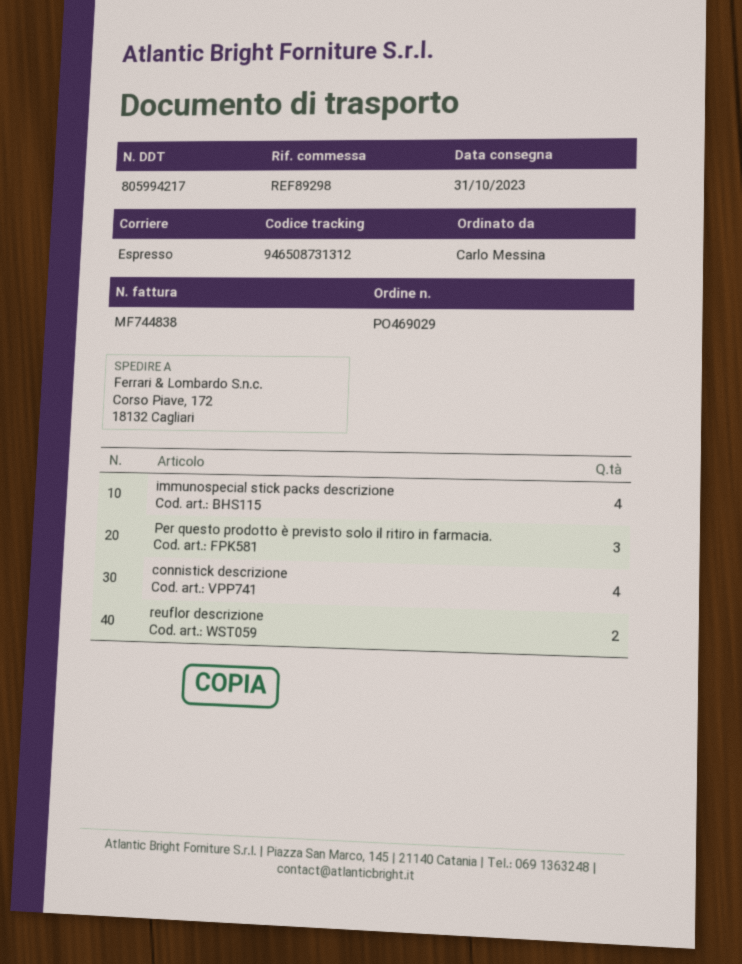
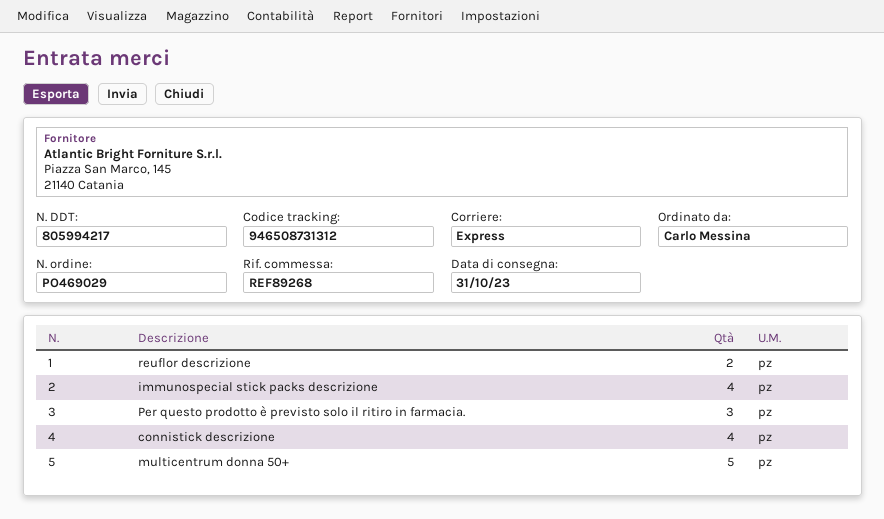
reference: REF89298 -> REF89268
multicentrum donna 50+: none -> 5

